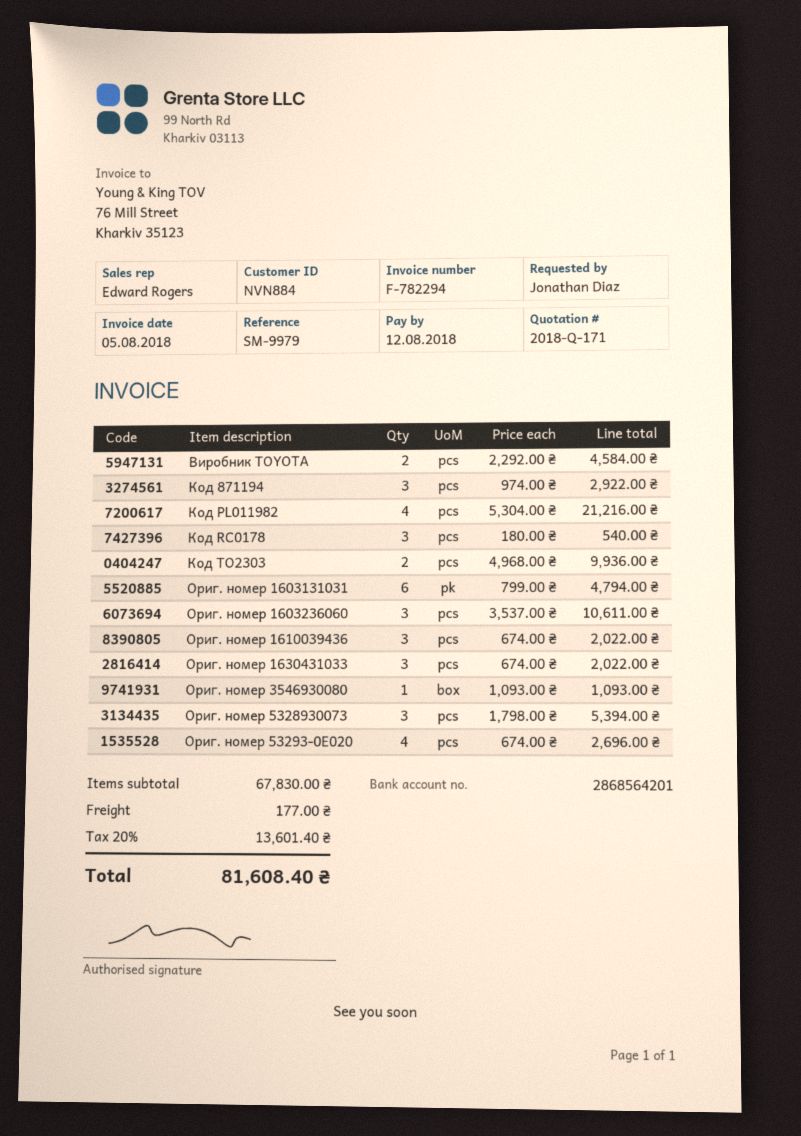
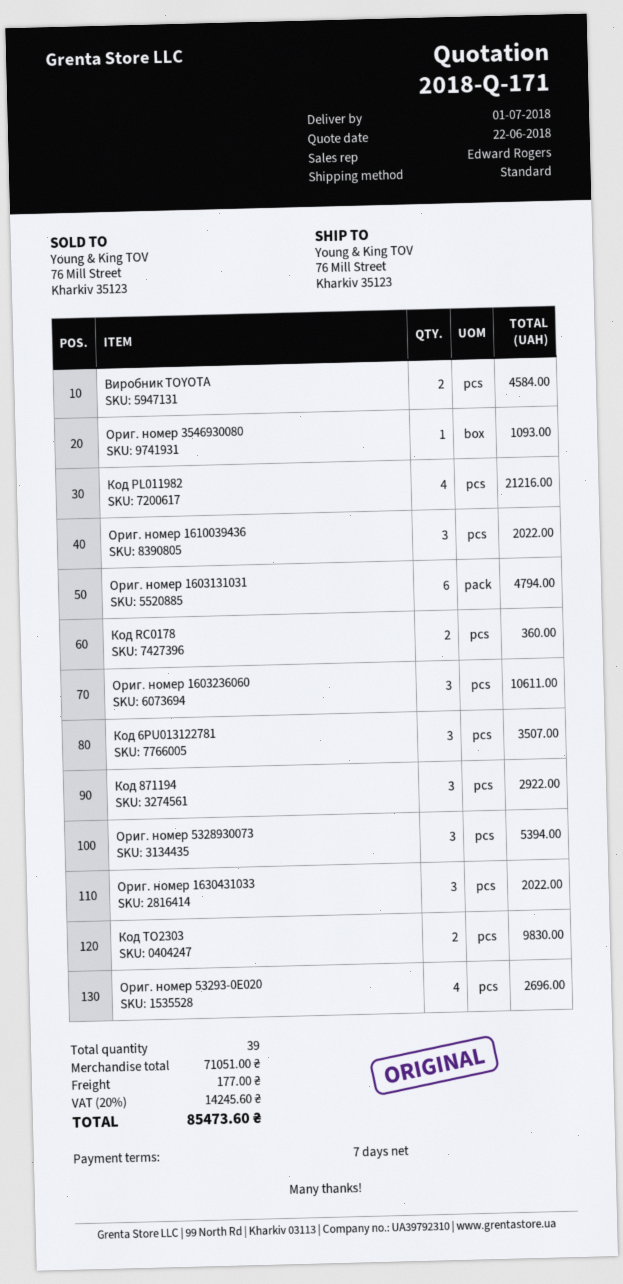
Код RC0178: 3 for 540.00 -> 2 for 360.00
Код TO2303: 2 for 9936.00 -> 2 for 9830.00
Код 6PU013122781: none -> 3 for 3507.00
subtotal: 67830.00 -> 71051.00
tax: 20% = 13601.40 -> 20% = 14245.60
total: 81608.40 -> 85473.60

